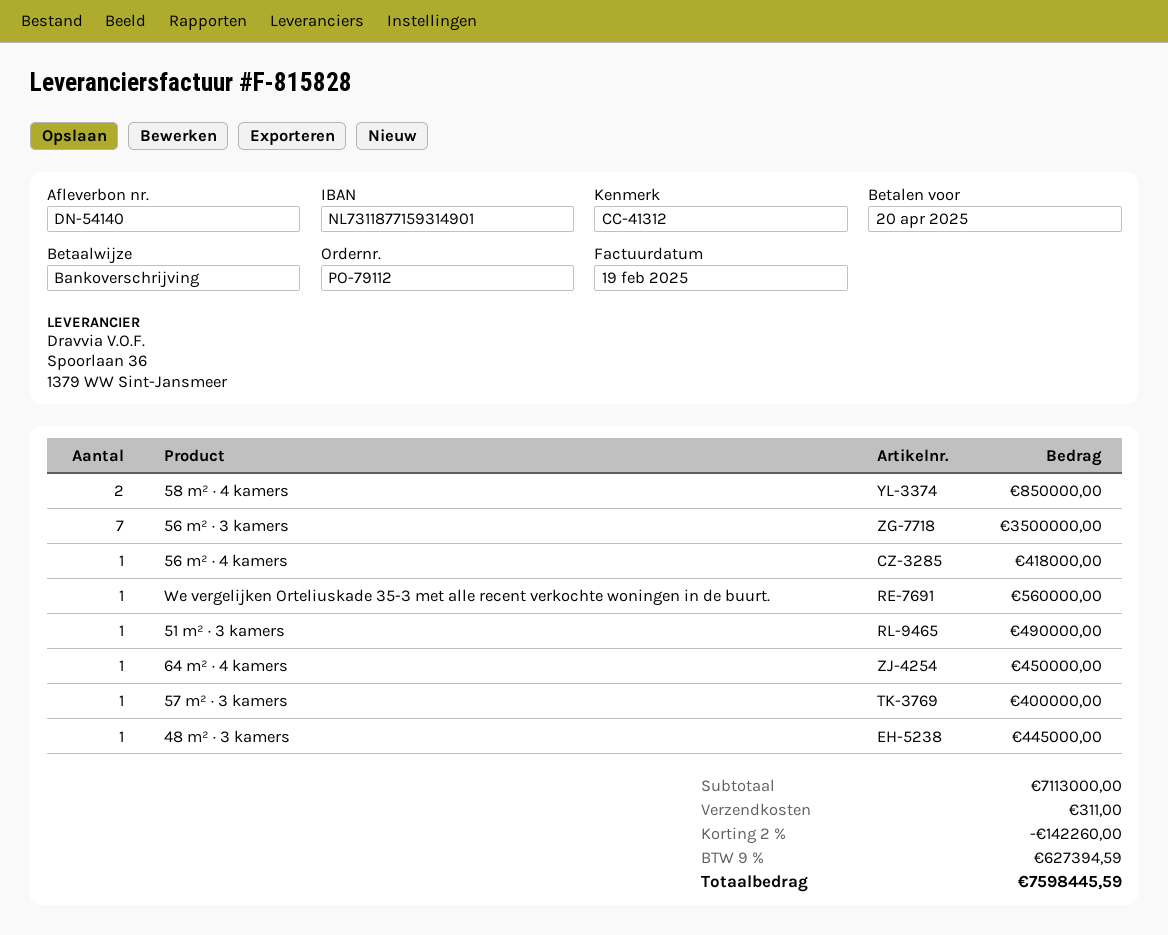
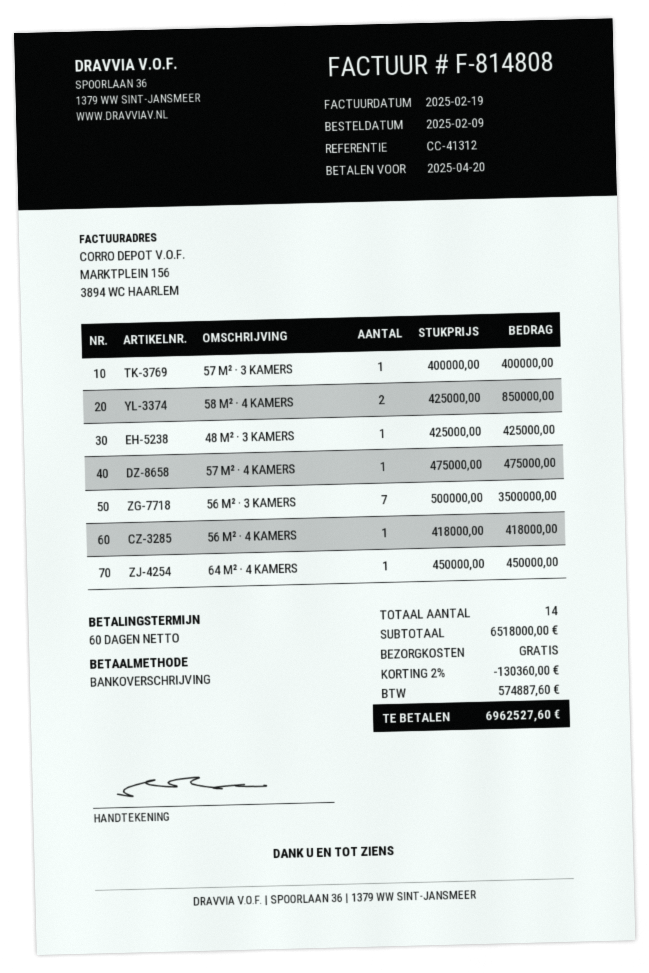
invoice number: F-815828 -> F-814808
We vergelijken Orteliuskade 35-3 met alle recent verkochte woningen in de buurt.: 1 for 560000.00 -> none
51 m² · 3 kamers: 1 for 490000.00 -> none
48 m² · 3 kamers: 1 for 445000.00 -> 1 for 425000.00
57 M² · 4 KAMERS: none -> 1 for 475000.00
subtotal: 7113000.00 -> 6518000.00
discount: 2% = 142260.00 -> 2% = 130360.00
shipping: 311.00 -> 0.00
tax: 627394.59 -> 574887.60
total: 7598445.59 -> 6962527.60

